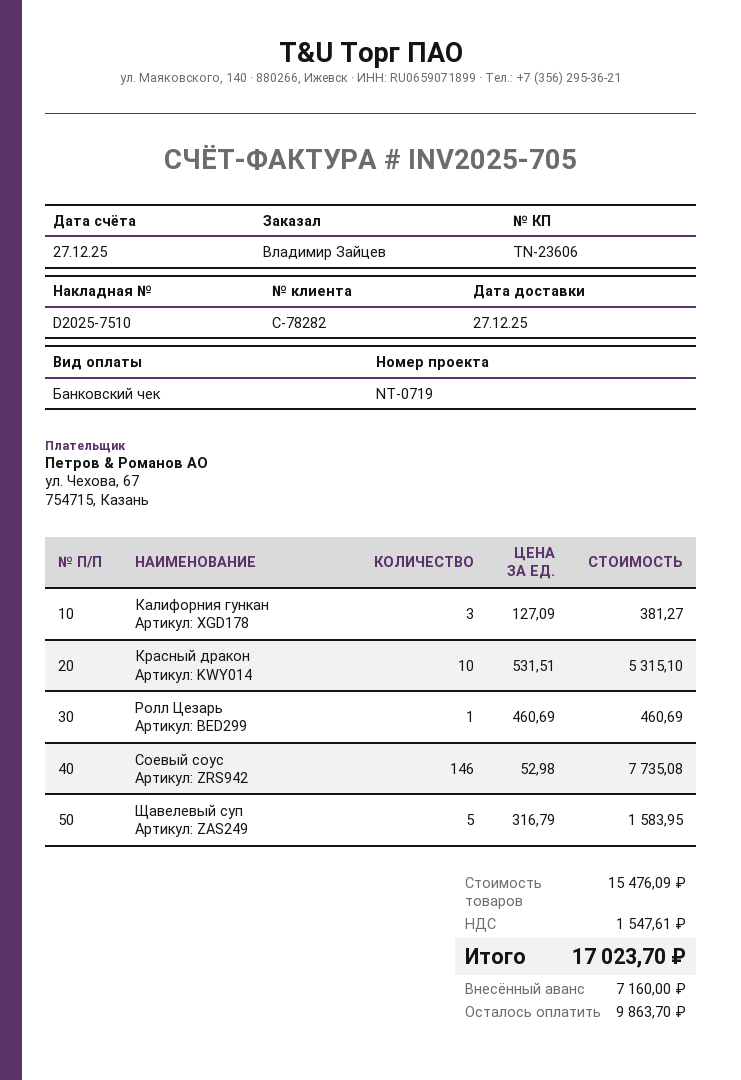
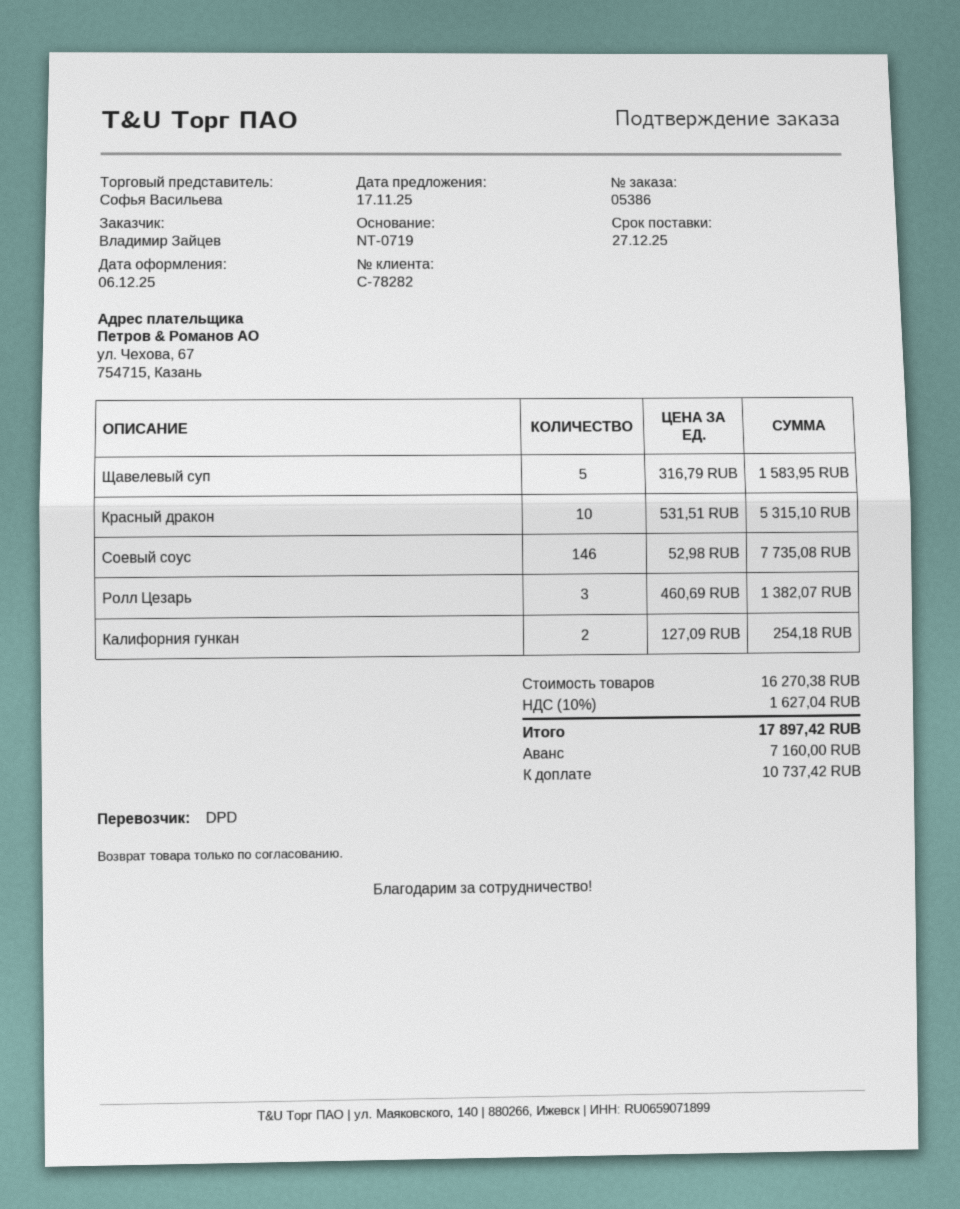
Калифорния гункан: 3 x 127.09 = 381.27 -> 2 x 127.09 = 254.18
Ролл Цезарь: 1 x 460.69 = 460.69 -> 3 x 460.69 = 1382.07
subtotal: 15476.09 -> 16270.38
tax: 1547.61 -> 1627.04
total: 17023.70 -> 17897.42
balance: 9863.70 -> 10737.42

